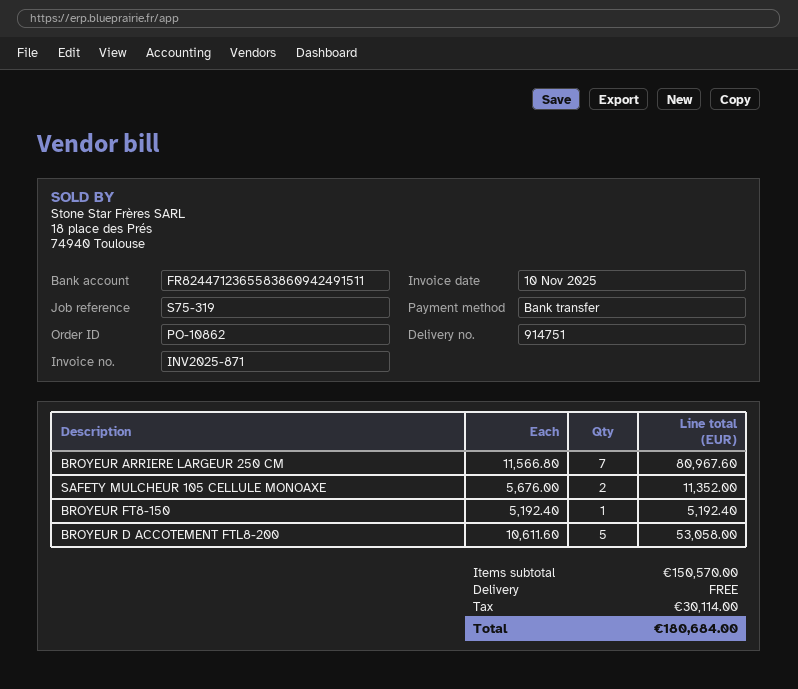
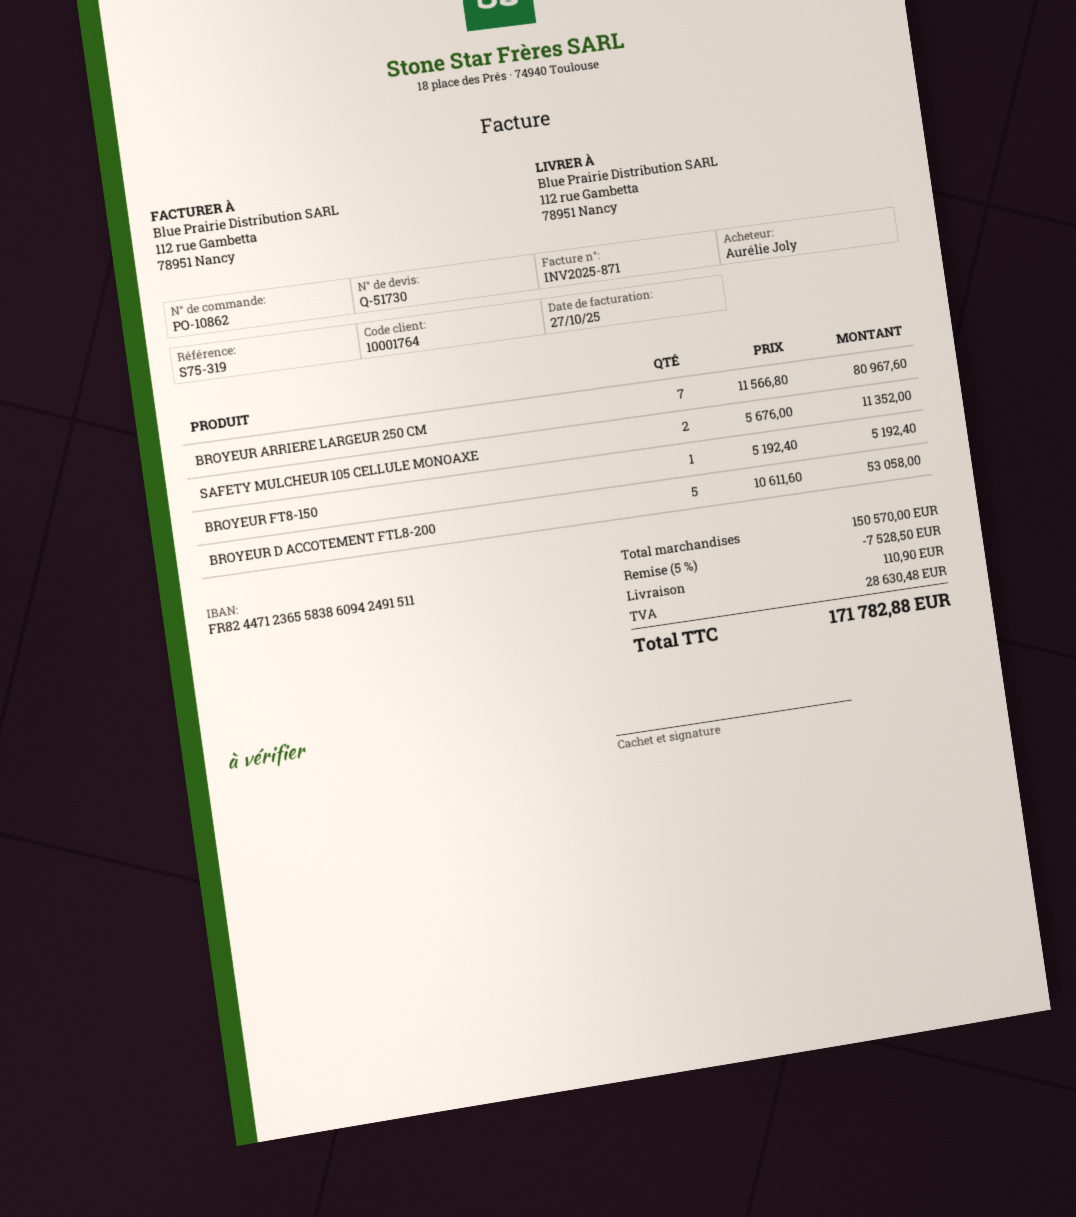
invoice date: 2025-11-10 -> 2025-10-27
discount: none -> 5% = 7528.50
shipping: 0.00 -> 110.90
tax: 30114.00 -> 28630.48
total: 180684.00 -> 171782.88

